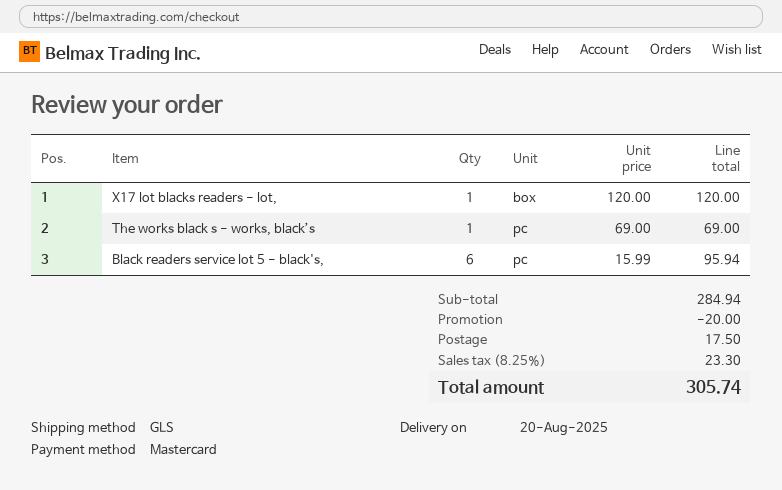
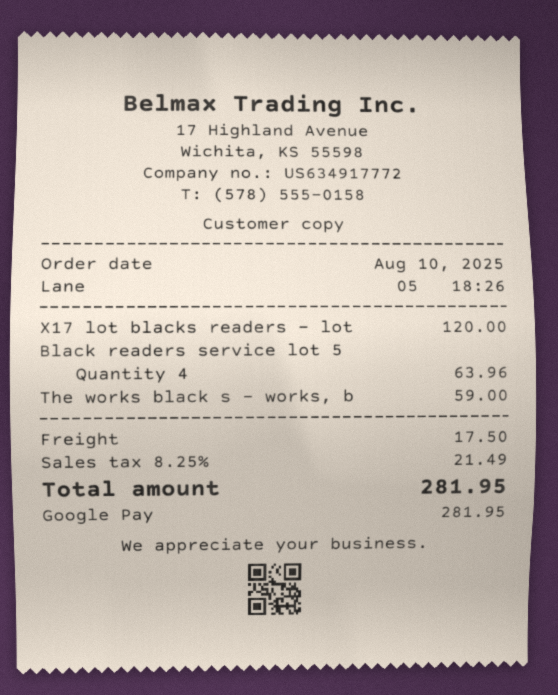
payment method: Mastercard -> Google Pay
The works black s - works, black’s: 1 for 69.00 -> 1 for 59.00
Black readers service lot 5 - black's,: 6 for 95.94 -> 4 for 63.96
discount: 20.00 -> none
tax: 8.25% = 23.30 -> 8.25% = 21.49
total: 305.74 -> 281.95

